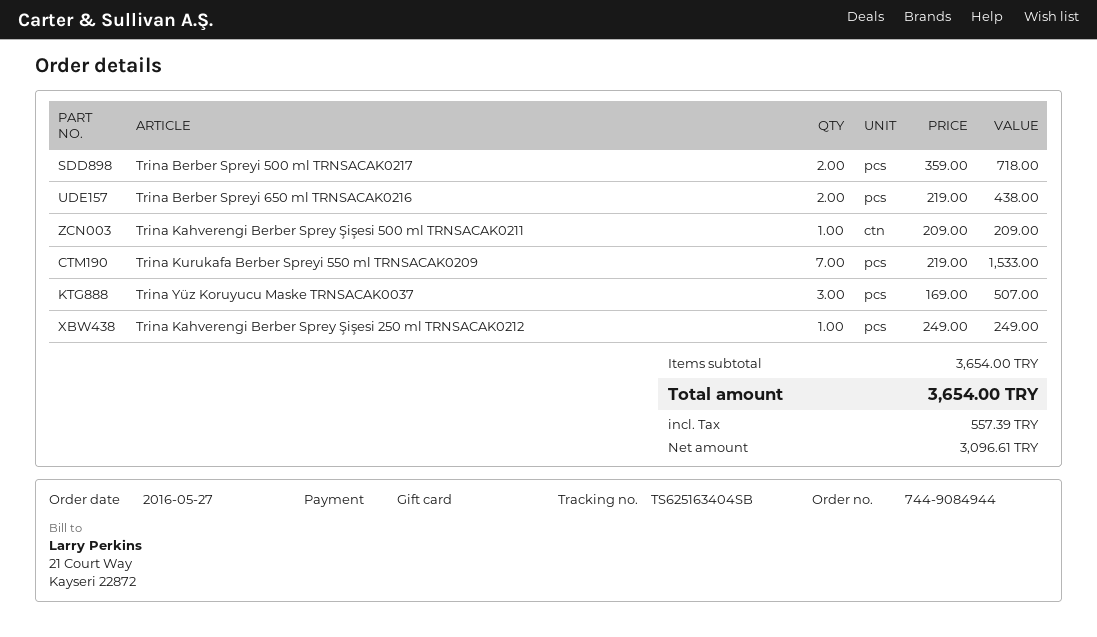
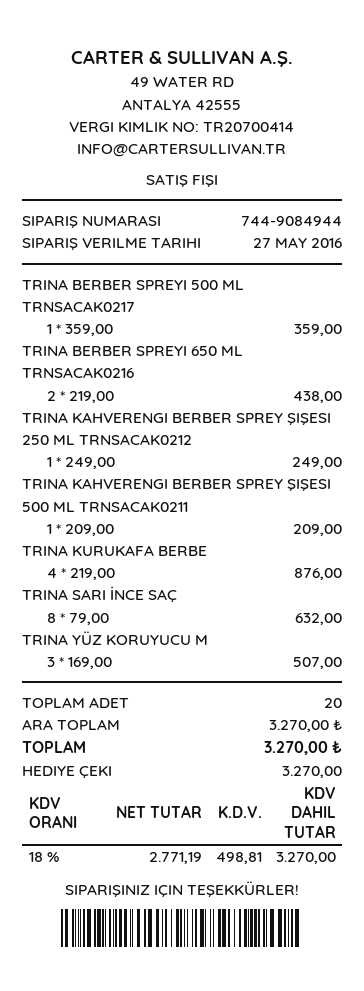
Trina Berber Spreyi 500 ml TRNSACAK0217: 2 x 359.00 = 718.00 -> 1 x 359.00 = 359.00
Trina Kurukafa Berber Spreyi 550 ml TRNSACAK0209: 7 x 219.00 = 1533.00 -> 4 x 219.00 = 876.00
TRINA SARI İNCE SAÇ: none -> 8 x 79.00 = 632.00
subtotal: 3654.00 -> 3270.00
net: 3096.61 -> 2771.19
tax: 557.39 -> 498.81
total: 3654.00 -> 3270.00

